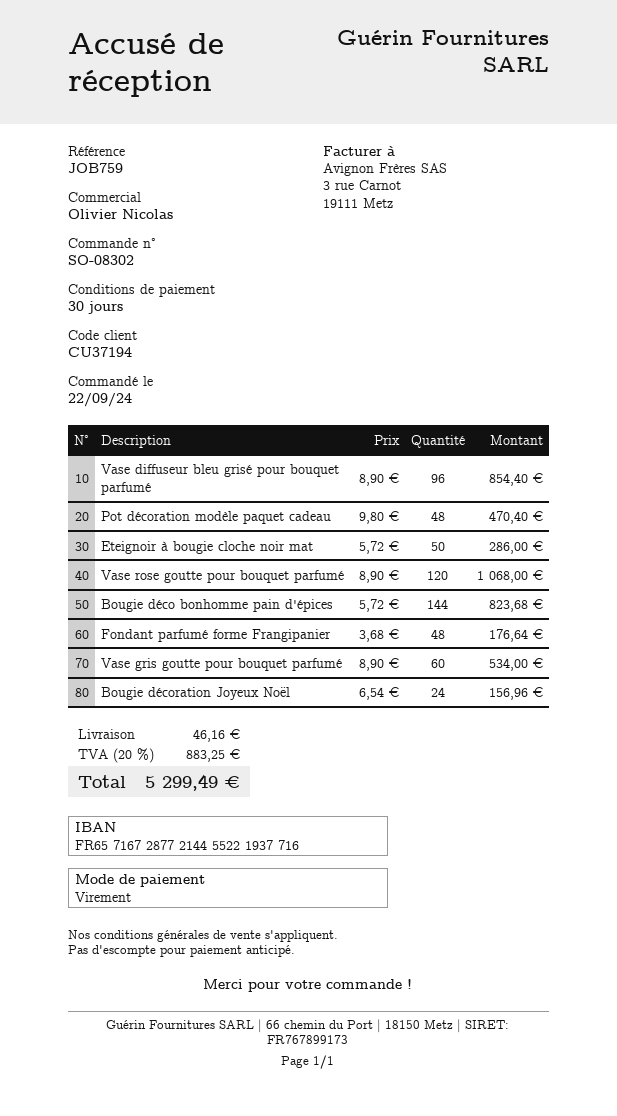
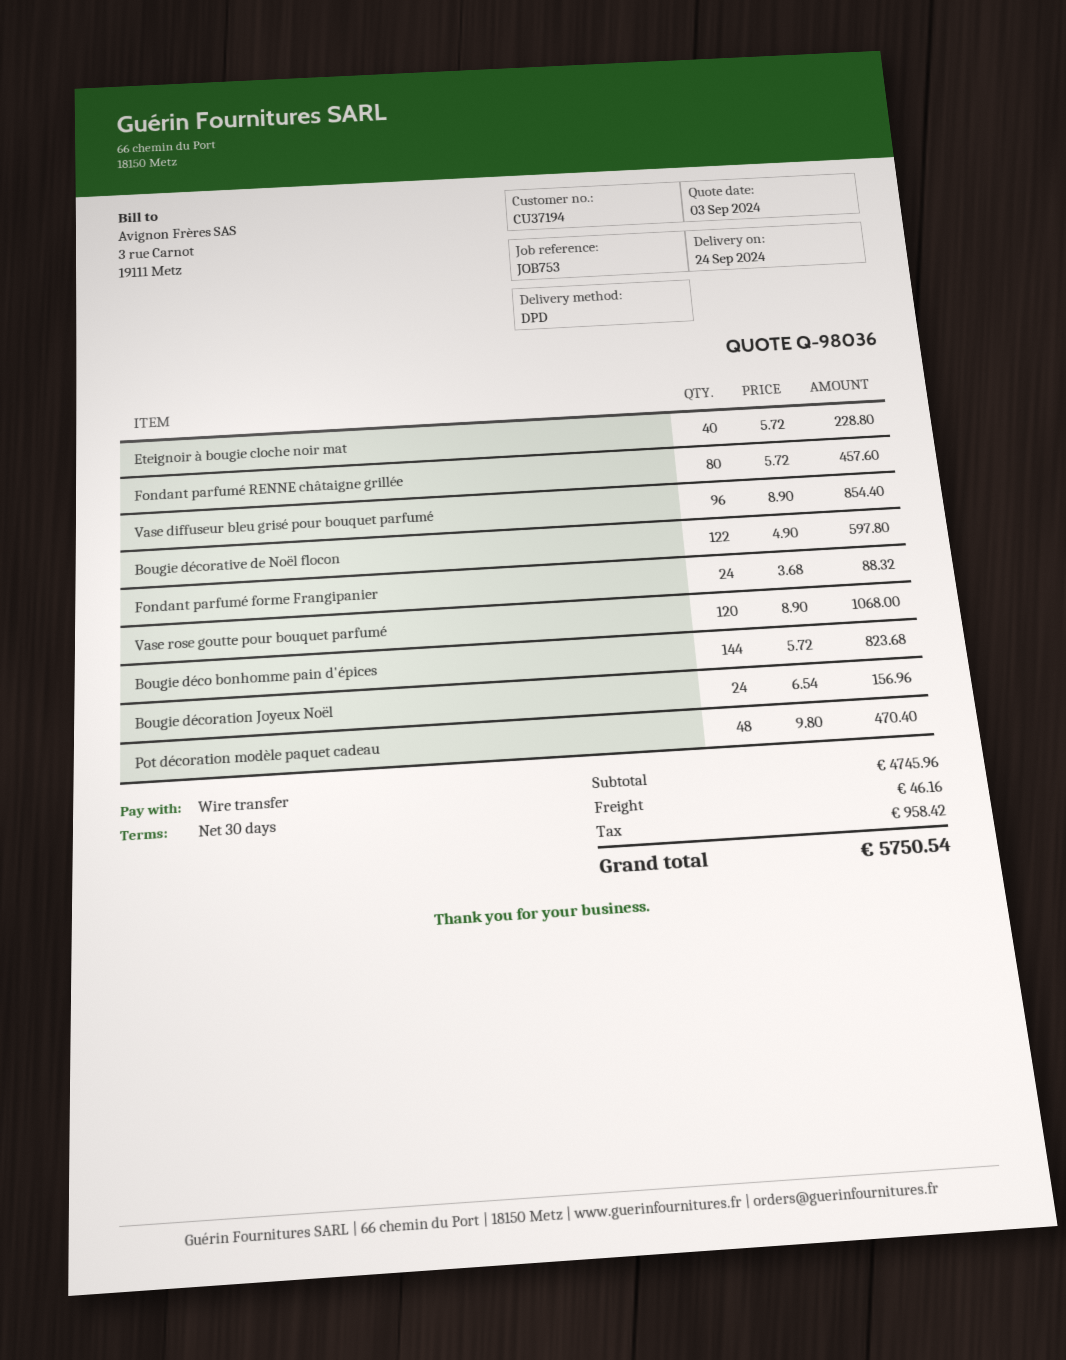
reference: JOB759 -> JOB753
Eteignoir à bougie cloche noir mat: 50 x 5.72 = 286.00 -> 40 x 5.72 = 228.80
Fondant parfumé forme Frangipanier: 48 x 3.68 = 176.64 -> 24 x 3.68 = 88.32
Vase gris goutte pour bouquet parfumé: 60 x 8.90 = 534.00 -> none
Fondant parfumé RENNE châtaigne grillée: none -> 80 x 5.72 = 457.60
Bougie décorative de Noël flocon: none -> 122 x 4.90 = 597.80
tax: 883.25 -> 958.42
total: 5299.49 -> 5750.54

